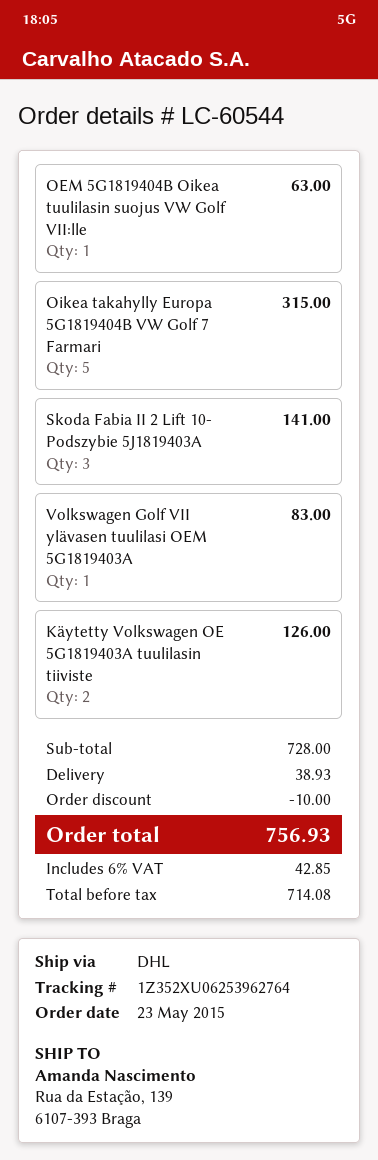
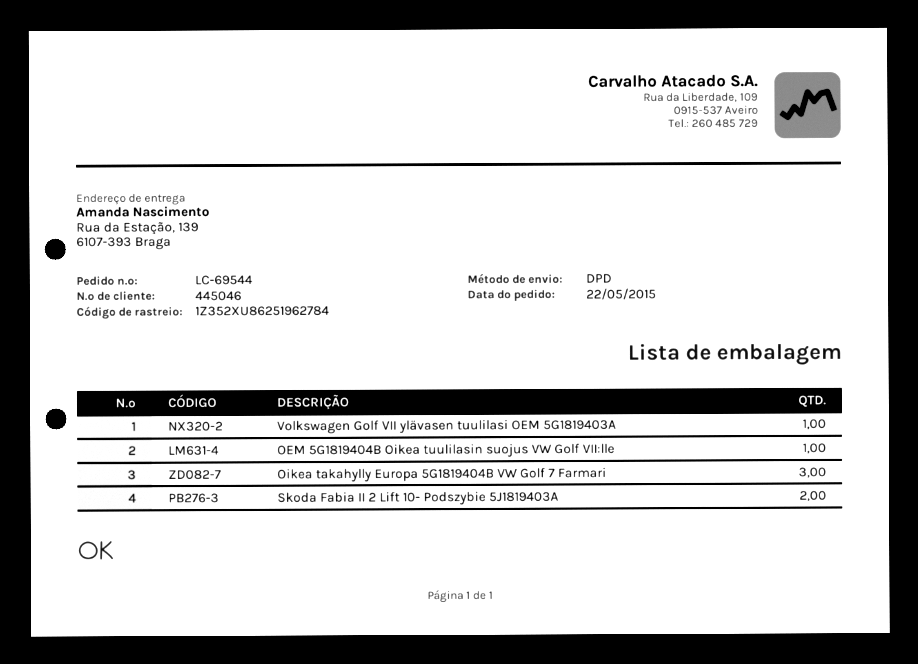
order number: LC-60544 -> LC-69544
order date: 2015-05-23 -> 2015-05-22
shipping method: DHL -> DPD
tracking number: 1Z352XU06253962764 -> 1Z352XU86251962784
Oikea takahylly Europa 5G1819404B VW Golf 7 Farmari: 5 -> 3
Skoda Fabia II 2 Lift 10- Podszybie 5J1819403A: 3 -> 2
Käytetty Volkswagen OE 5G1819403A tuulilasin tiiviste: 2 -> none

